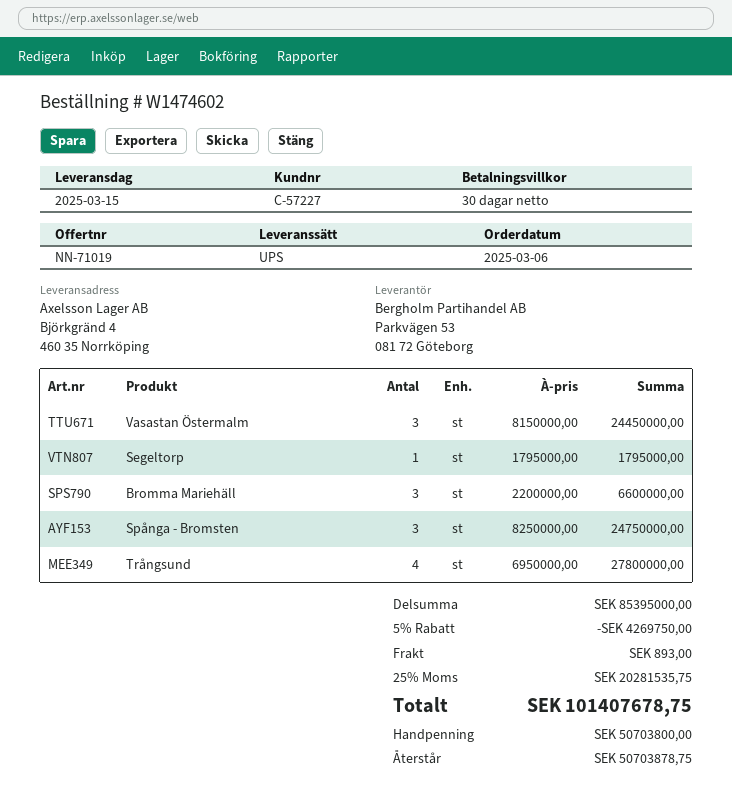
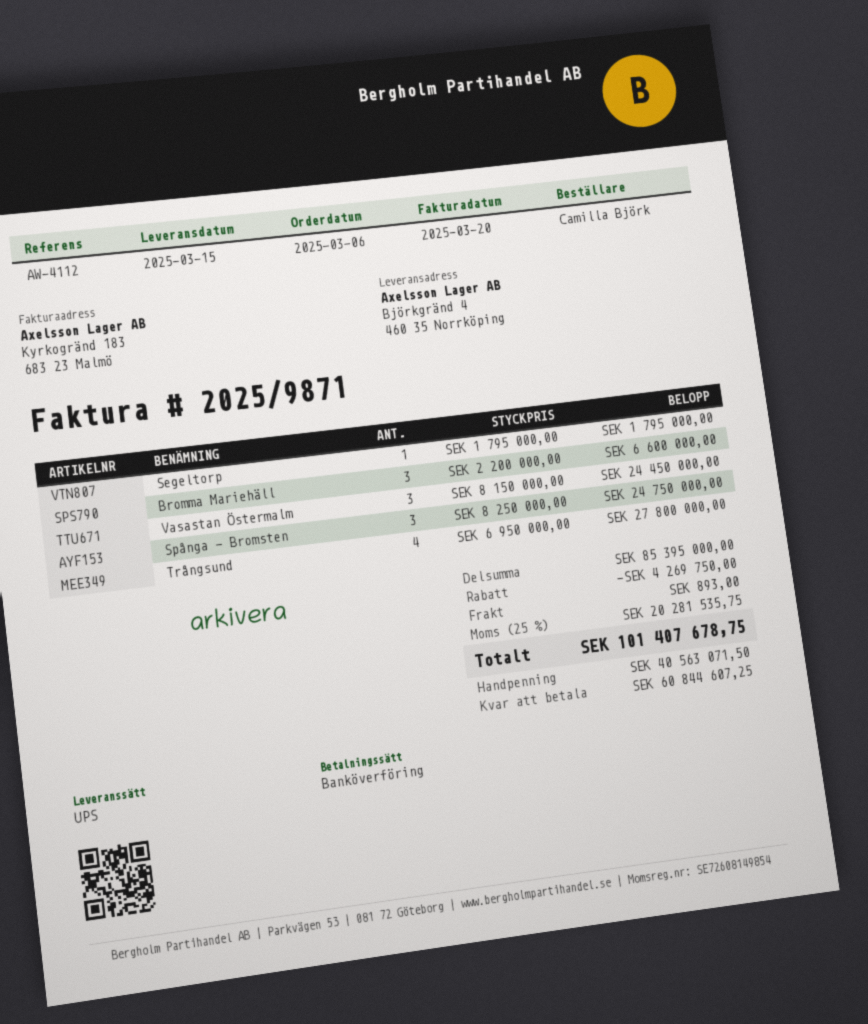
deposit: 50703800.00 -> 40563071.50
balance: 50703878.75 -> 60844607.25

